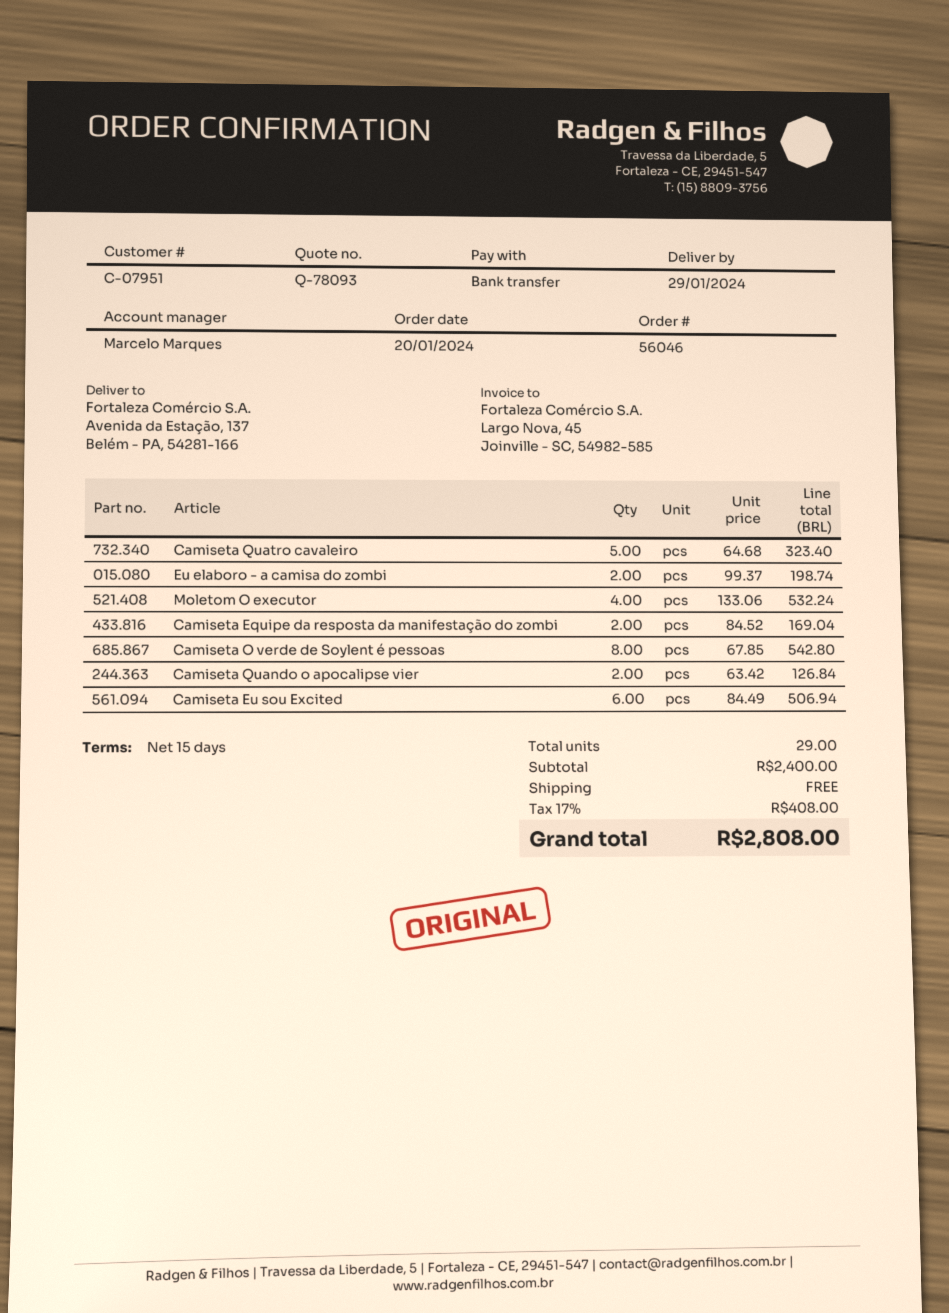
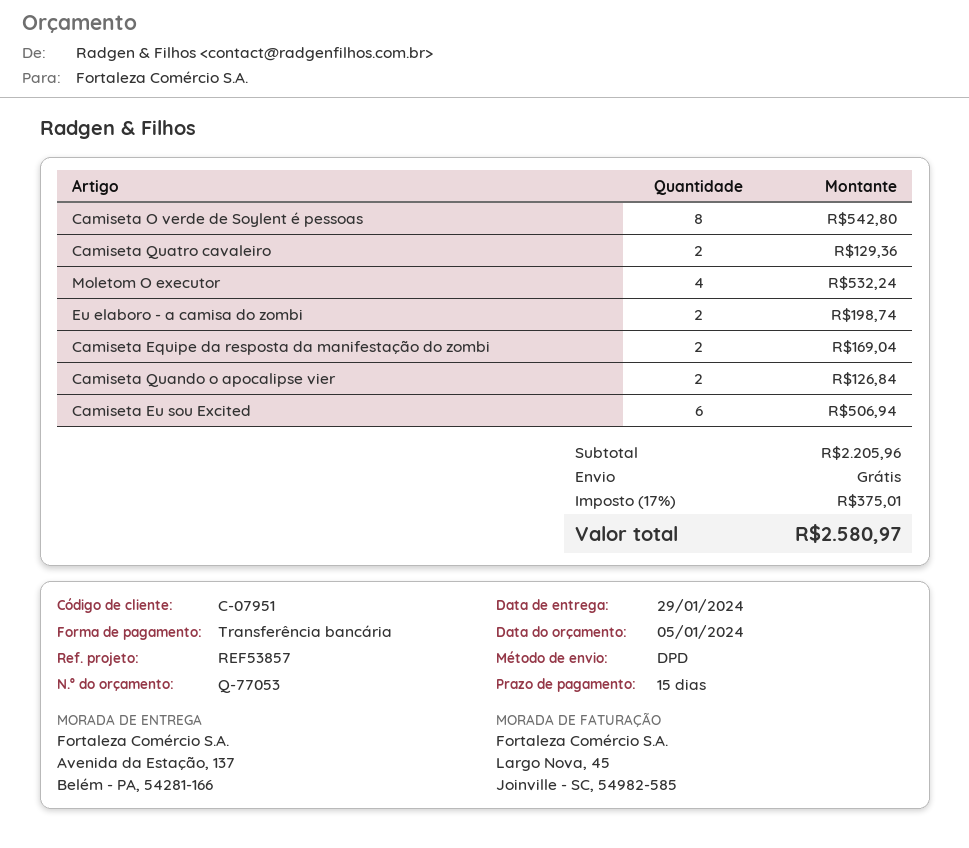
quote number: Q-78093 -> Q-77053
Camiseta Quatro cavaleiro: 5 for 323.40 -> 2 for 129.36
subtotal: 2400.00 -> 2205.96
tax: 17% = 408.00 -> 17% = 375.01
total: 2808.00 -> 2580.97

